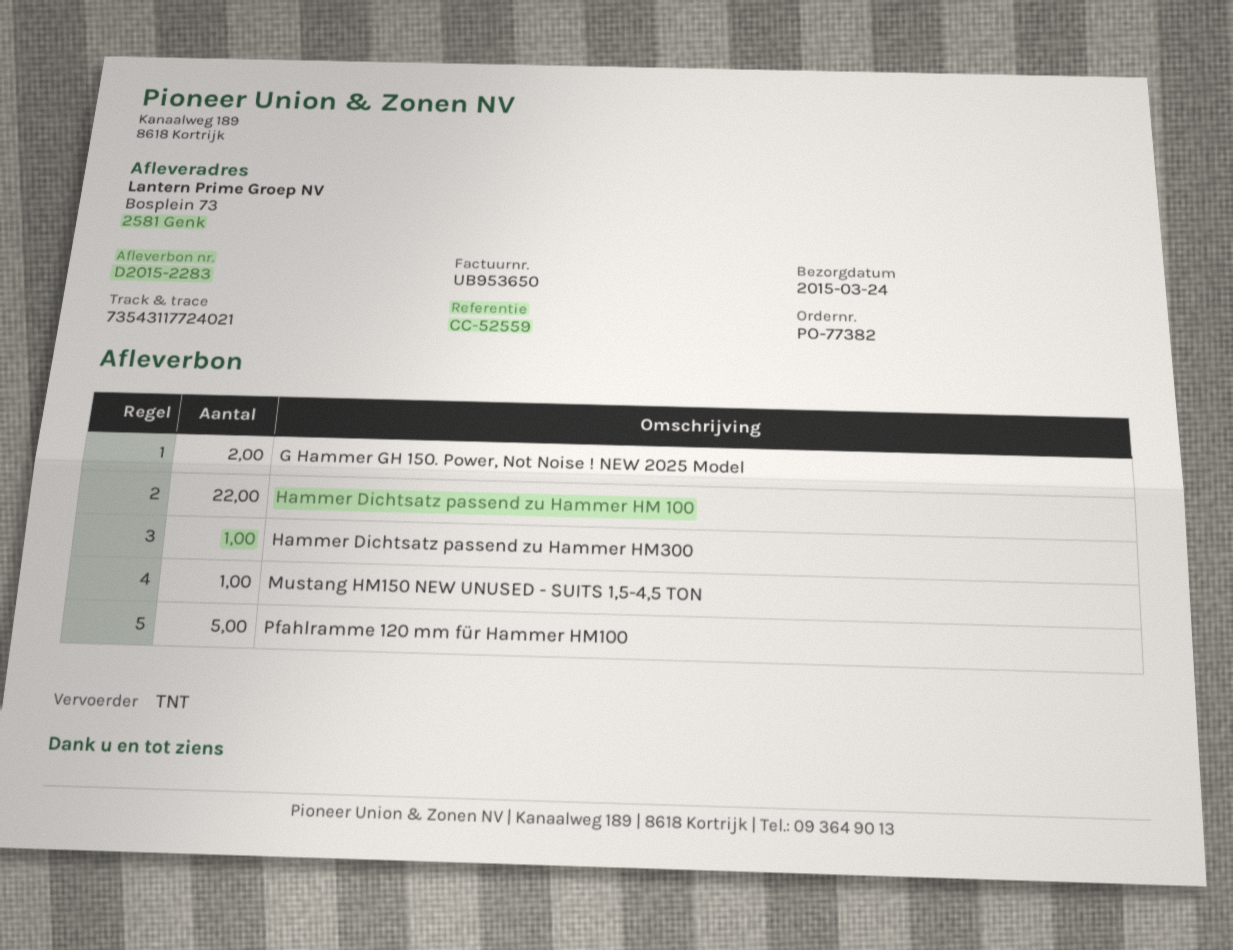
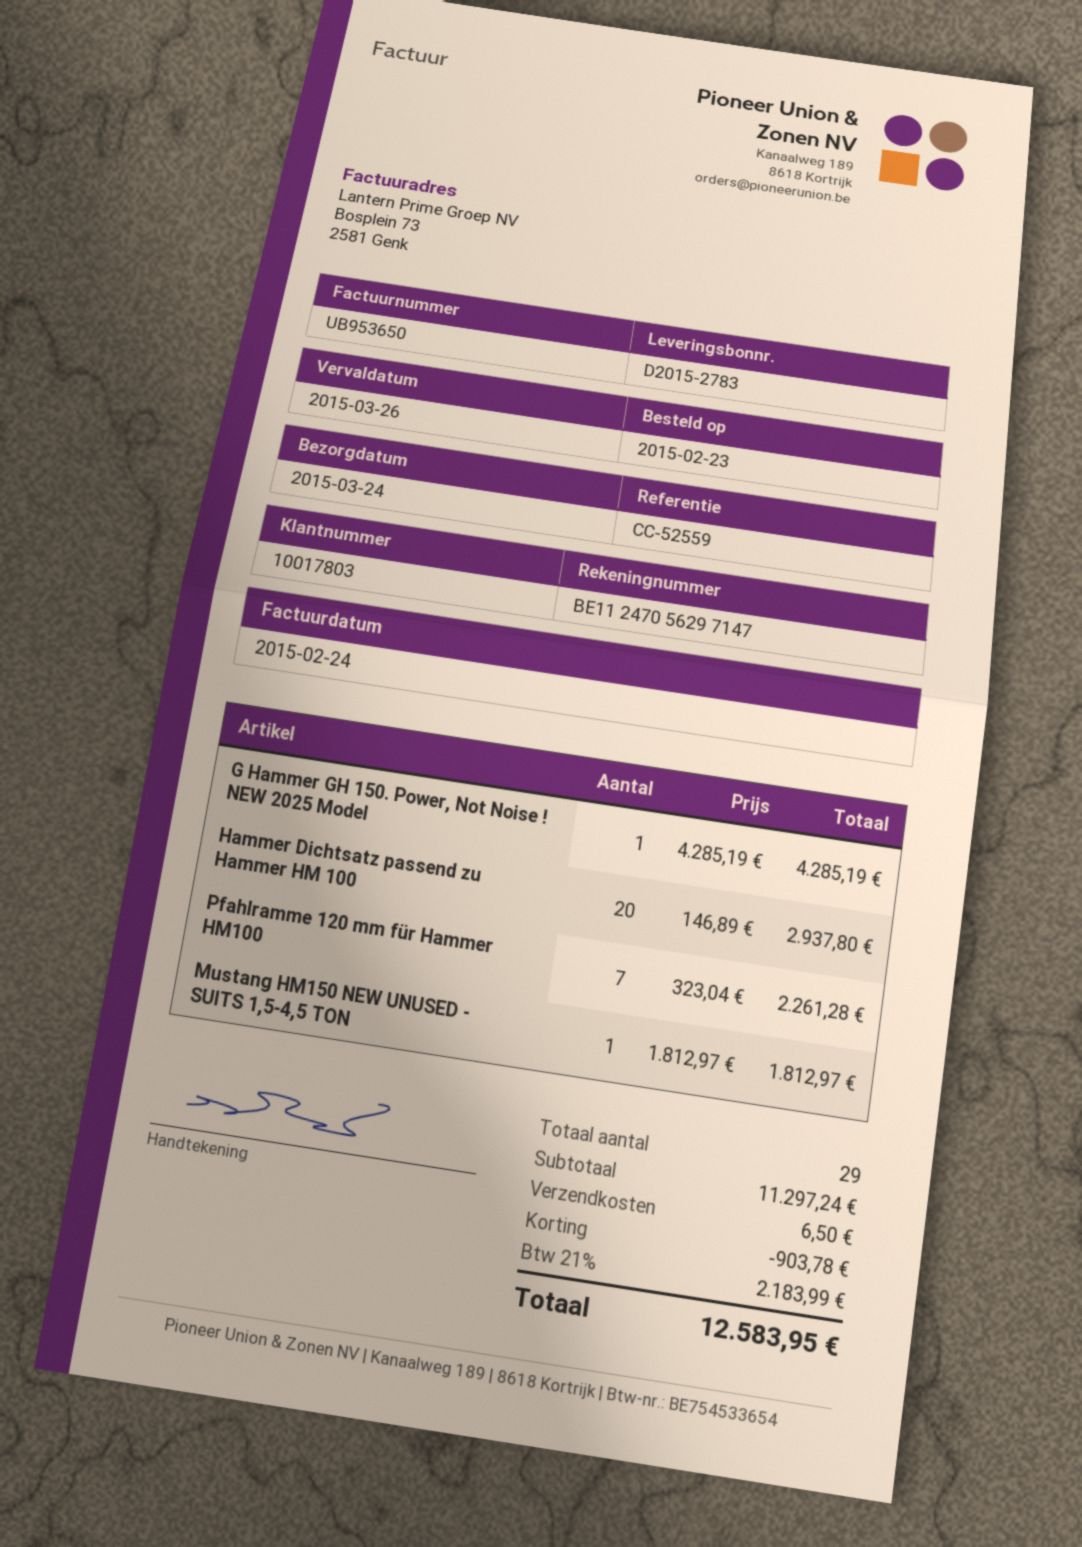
delivery note number: D2015-2283 -> D2015-2783
G Hammer GH 150. Power, Not Noise ! NEW 2025 Model: 2 -> 1
Hammer Dichtsatz passend zu Hammer HM 100: 22 -> 20
Hammer Dichtsatz passend zu Hammer HM300: 1 -> none
Pfahlramme 120 mm für Hammer HM100: 5 -> 7

